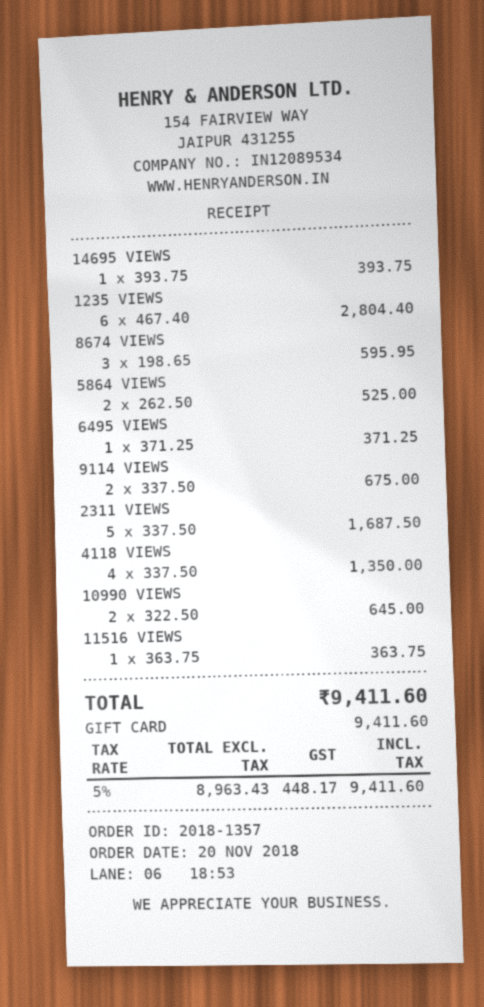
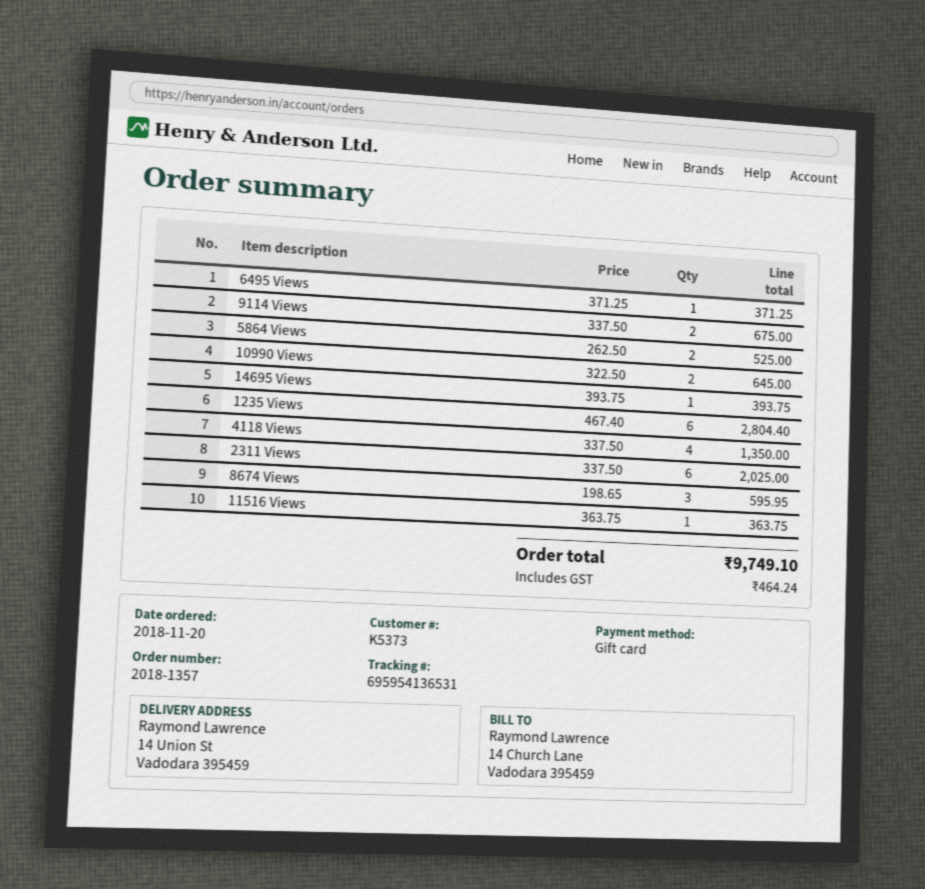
2311 VIEWS: 5 x 337.50 = 1687.50 -> 6 x 337.50 = 2025.00
tax: 448.17 -> 464.24
total: 9411.60 -> 9749.10

